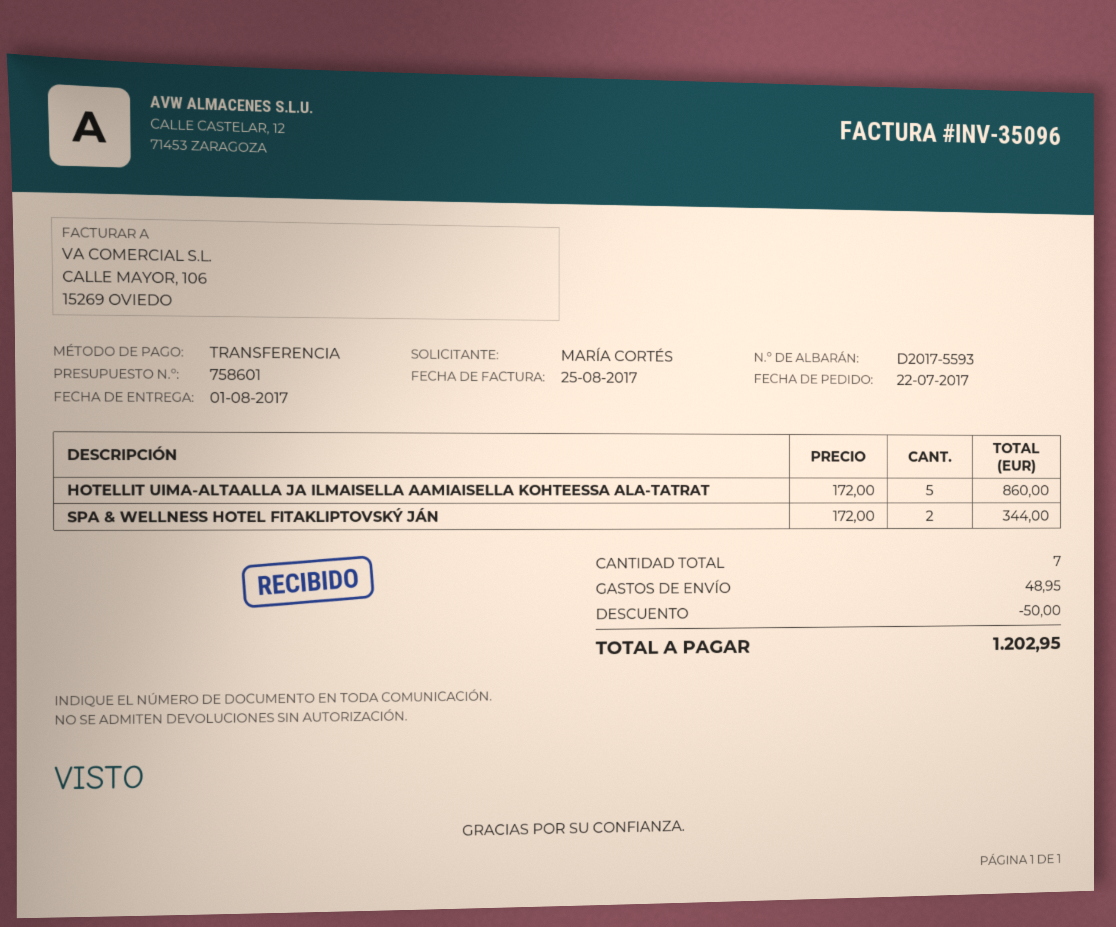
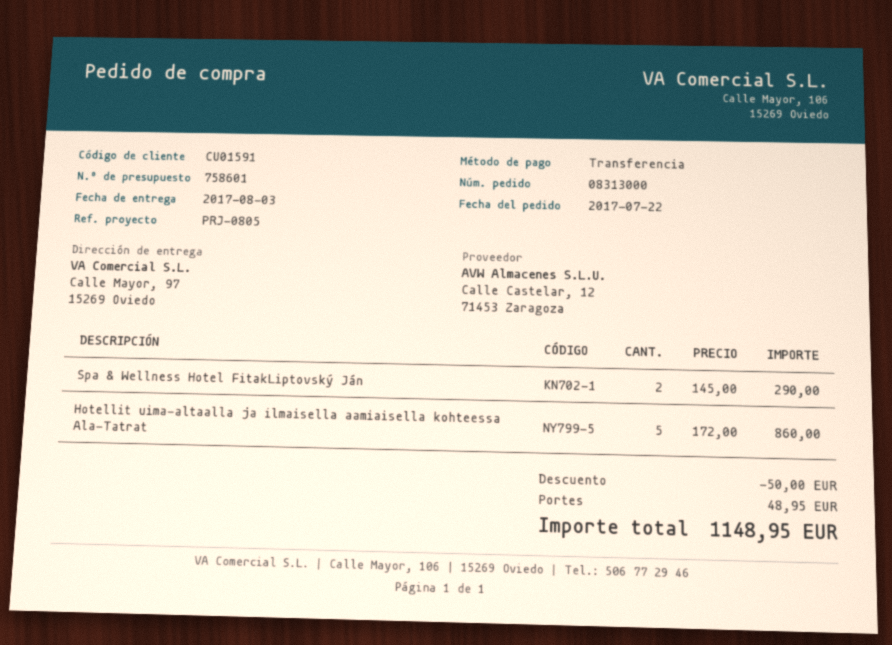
delivery date: 2017-08-01 -> 2017-08-03
SPA & WELLNESS HOTEL FITAKLIPTOVSKÝ JÁN: 2 x 172.00 = 344.00 -> 2 x 145.00 = 290.00
total: 1202.95 -> 1148.95

